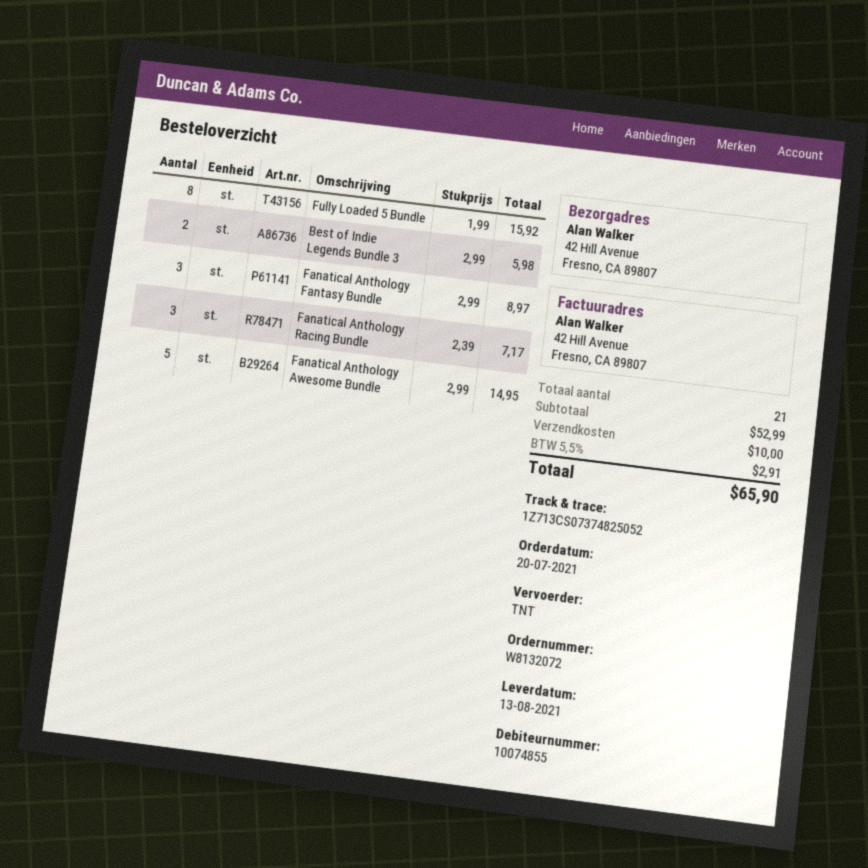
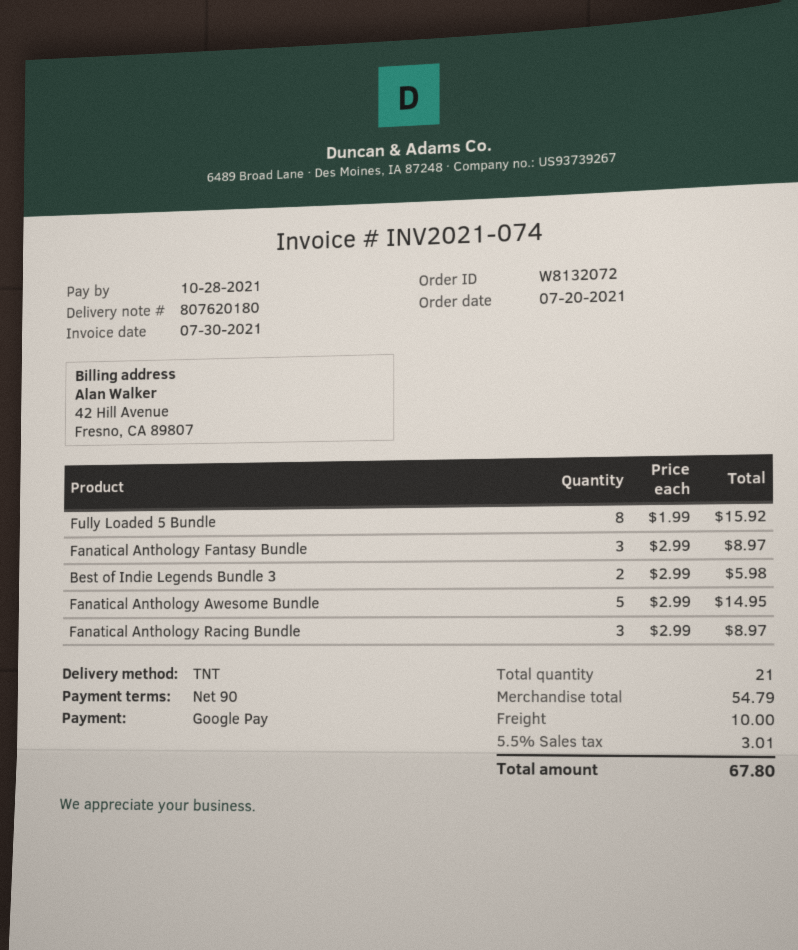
Fanatical Anthology Racing Bundle: 3 x 2.39 = 7.17 -> 3 x 2.99 = 8.97
subtotal: 52.99 -> 54.79
tax: 5.5% = 2.91 -> 5.5% = 3.01
total: 65.90 -> 67.80

